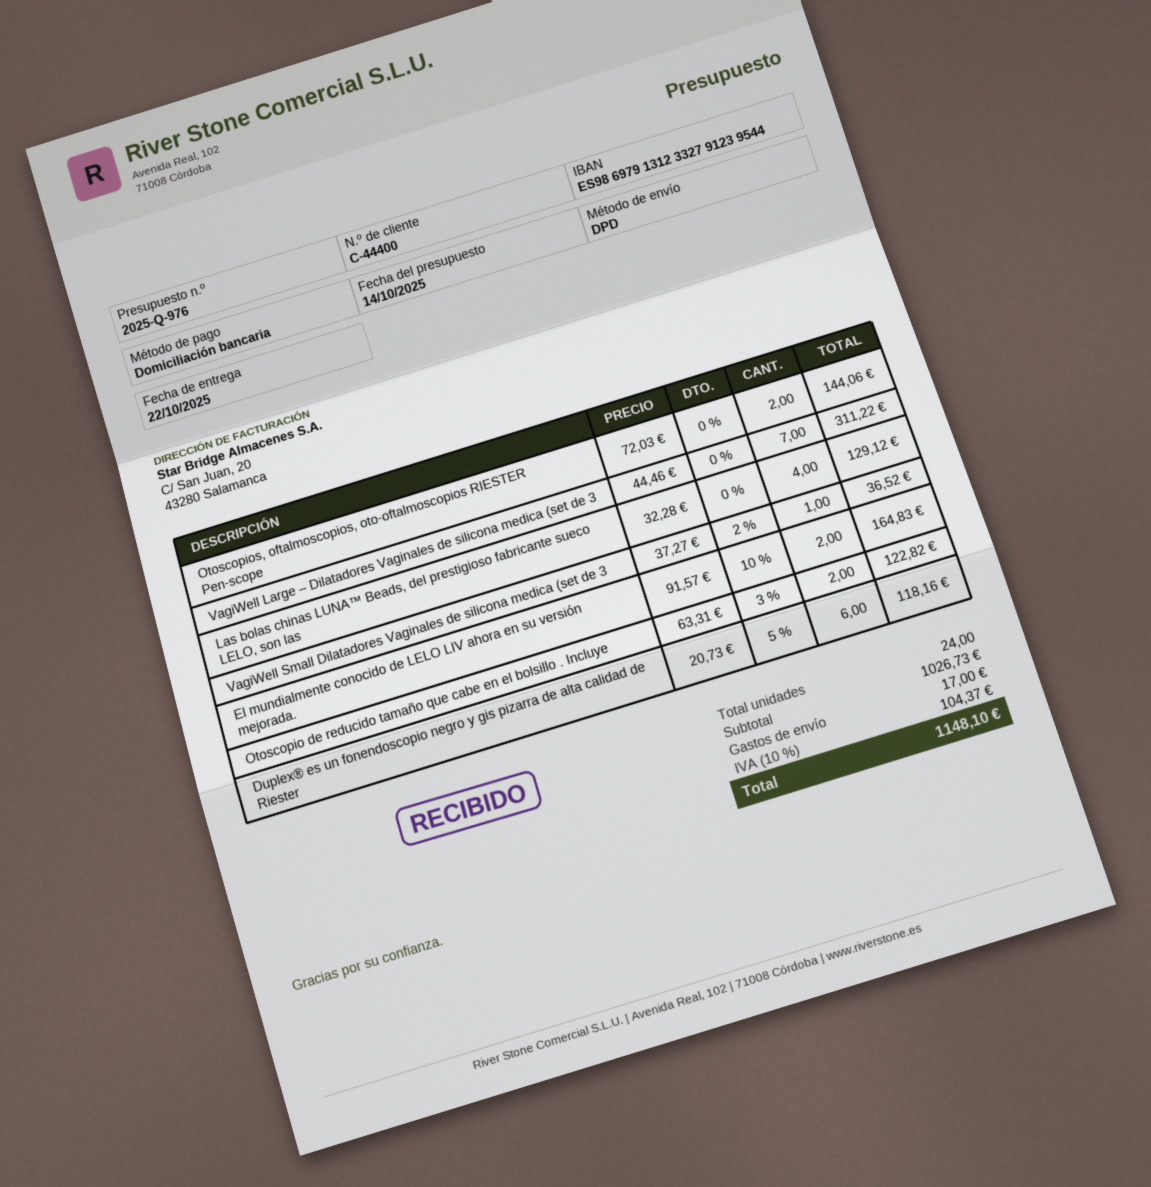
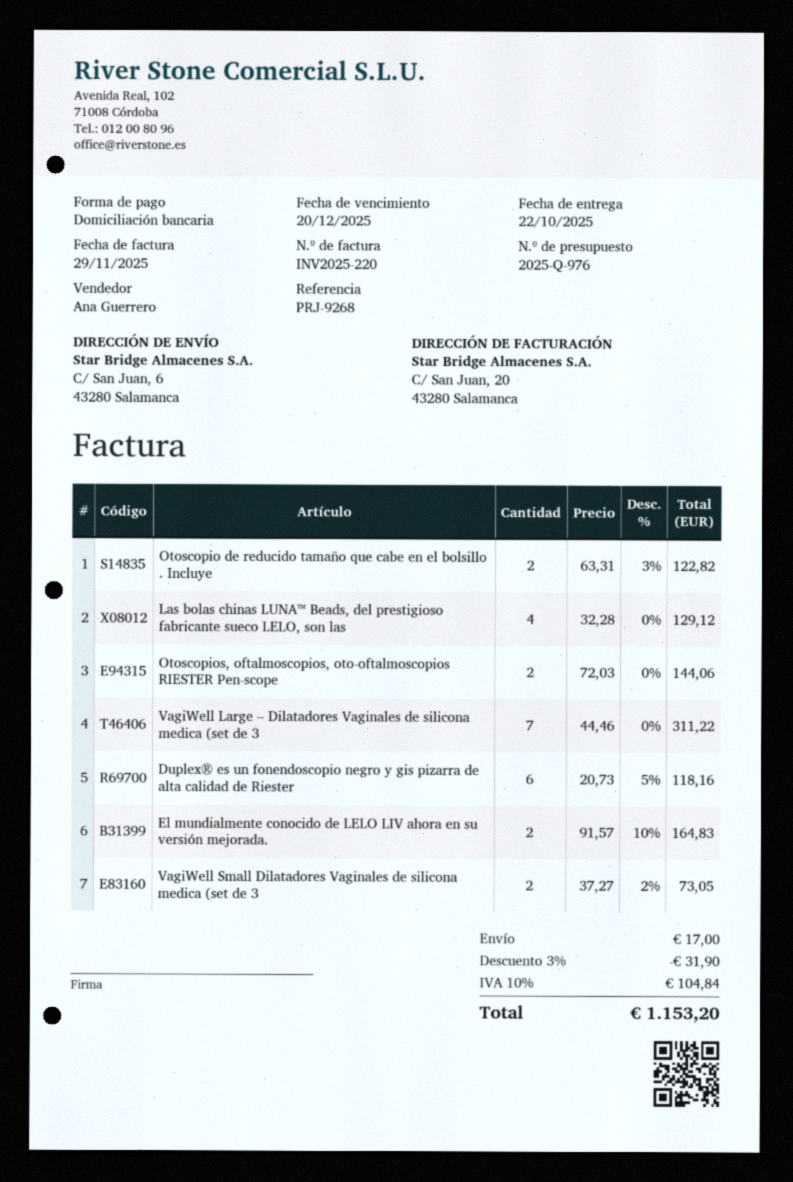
VagiWell Small Dilatadores Vaginales de silicona medica (set de 3: 1 x 37.27 - 2% = 36.52 -> 2 x 37.27 - 2% = 73.05
discount: none -> 3% = 31.90
tax: 10% = 104.37 -> 10% = 104.84
total: 1148.10 -> 1153.20

